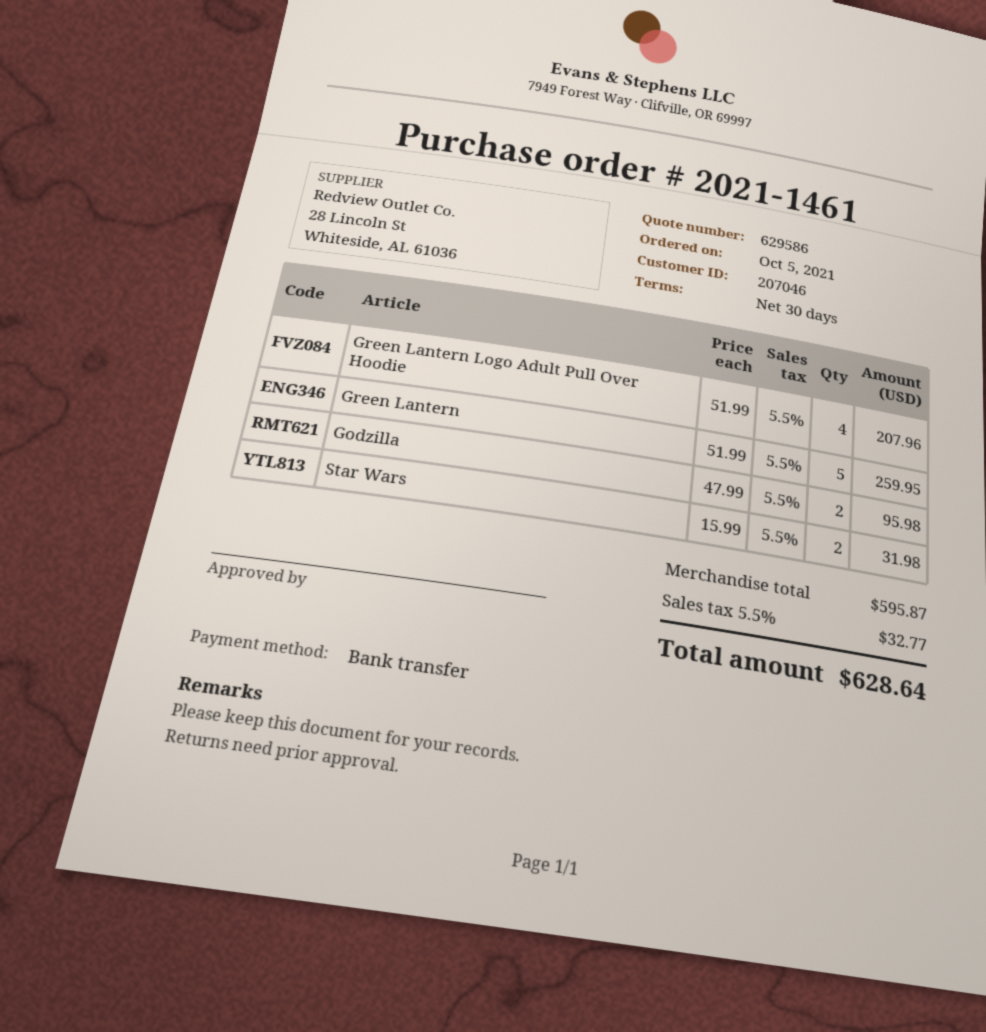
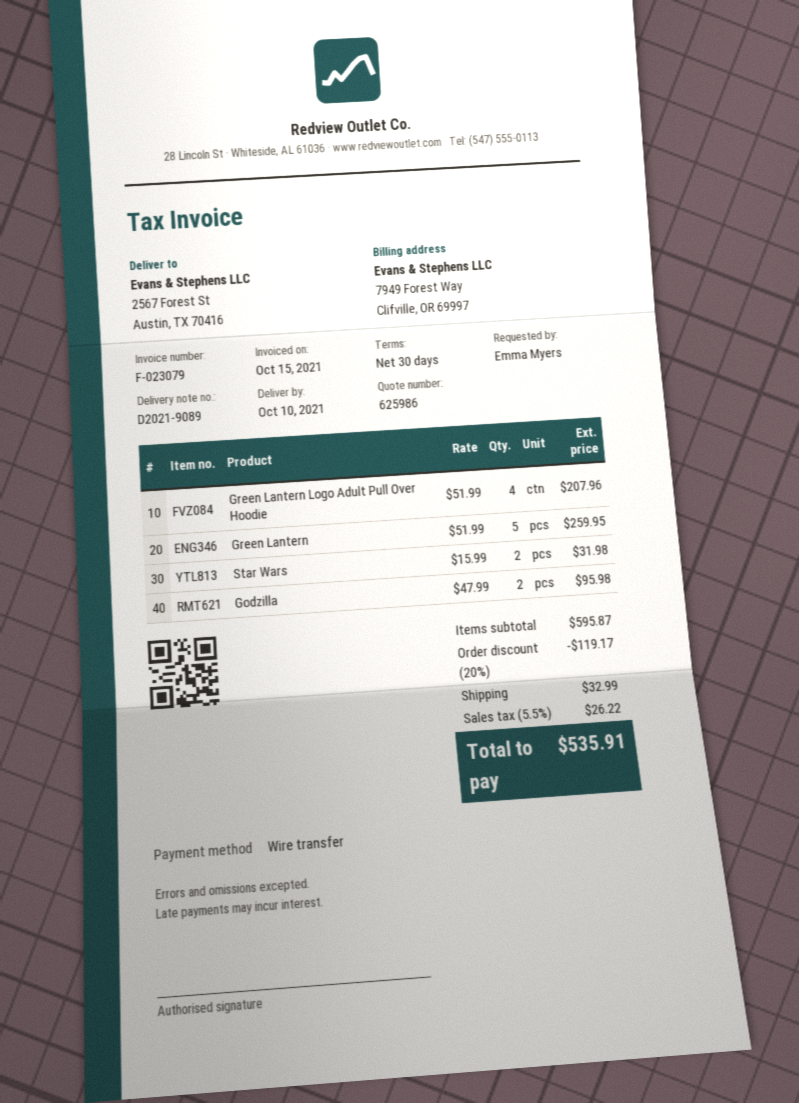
quote number: 629586 -> 625986
discount: none -> 20% = 119.17
shipping: none -> 32.99
tax: 5.5% = 32.77 -> 5.5% = 26.22
total: 628.64 -> 535.91

